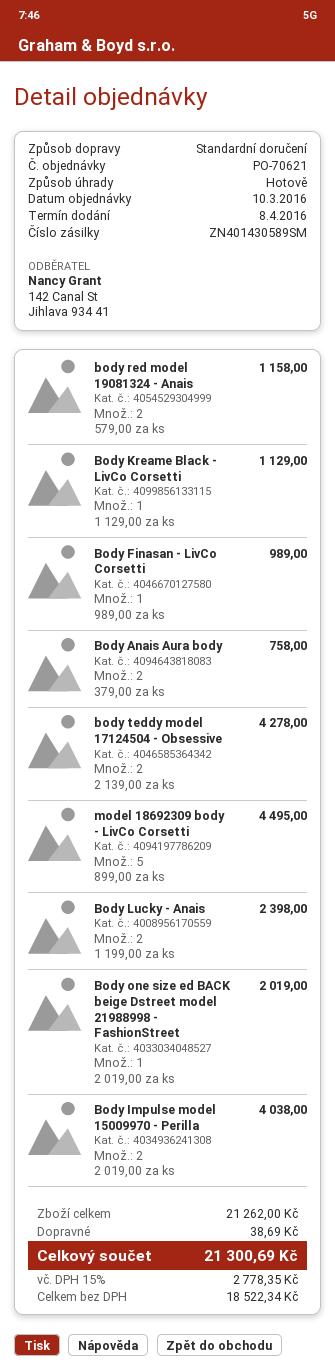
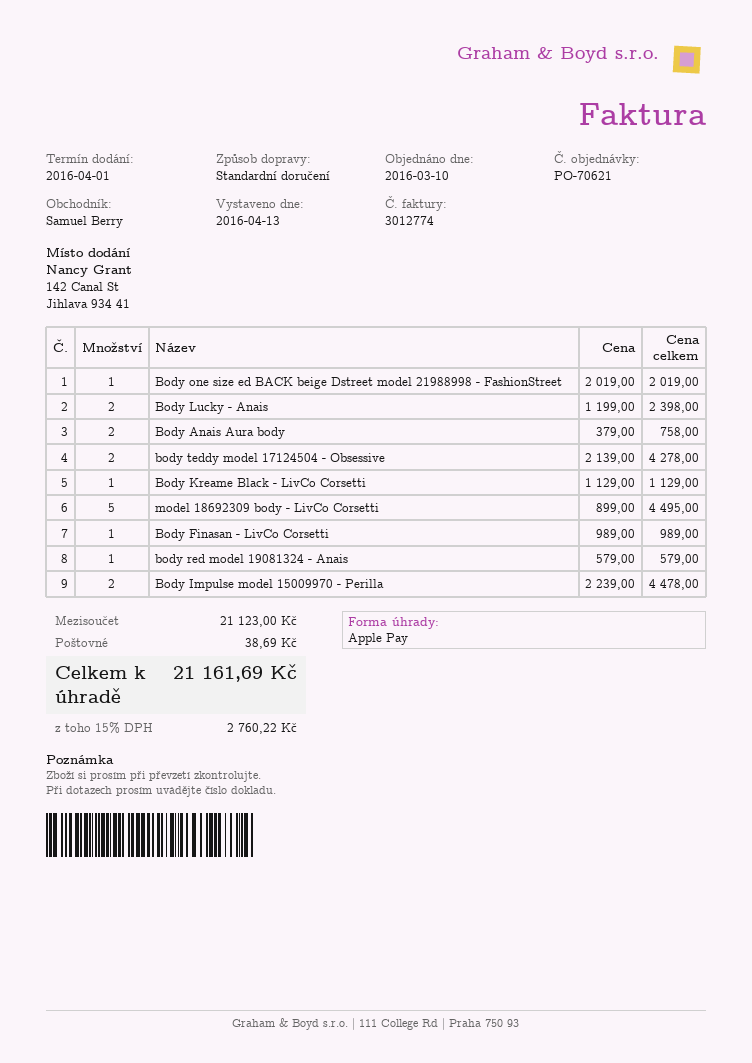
delivery date: 2016-04-08 -> 2016-04-01
payment method: cash -> Apple Pay
body red model 19081324 - Anais: 2 x 579.00 = 1158.00 -> 1 x 579.00 = 579.00
Body Impulse model 15009970 - Perilla: 2 x 2019.00 = 4038.00 -> 2 x 2239.00 = 4478.00
subtotal: 21262.00 -> 21123.00
tax: 15% = 2778.35 -> 15% = 2760.22
total: 21300.69 -> 21161.69

